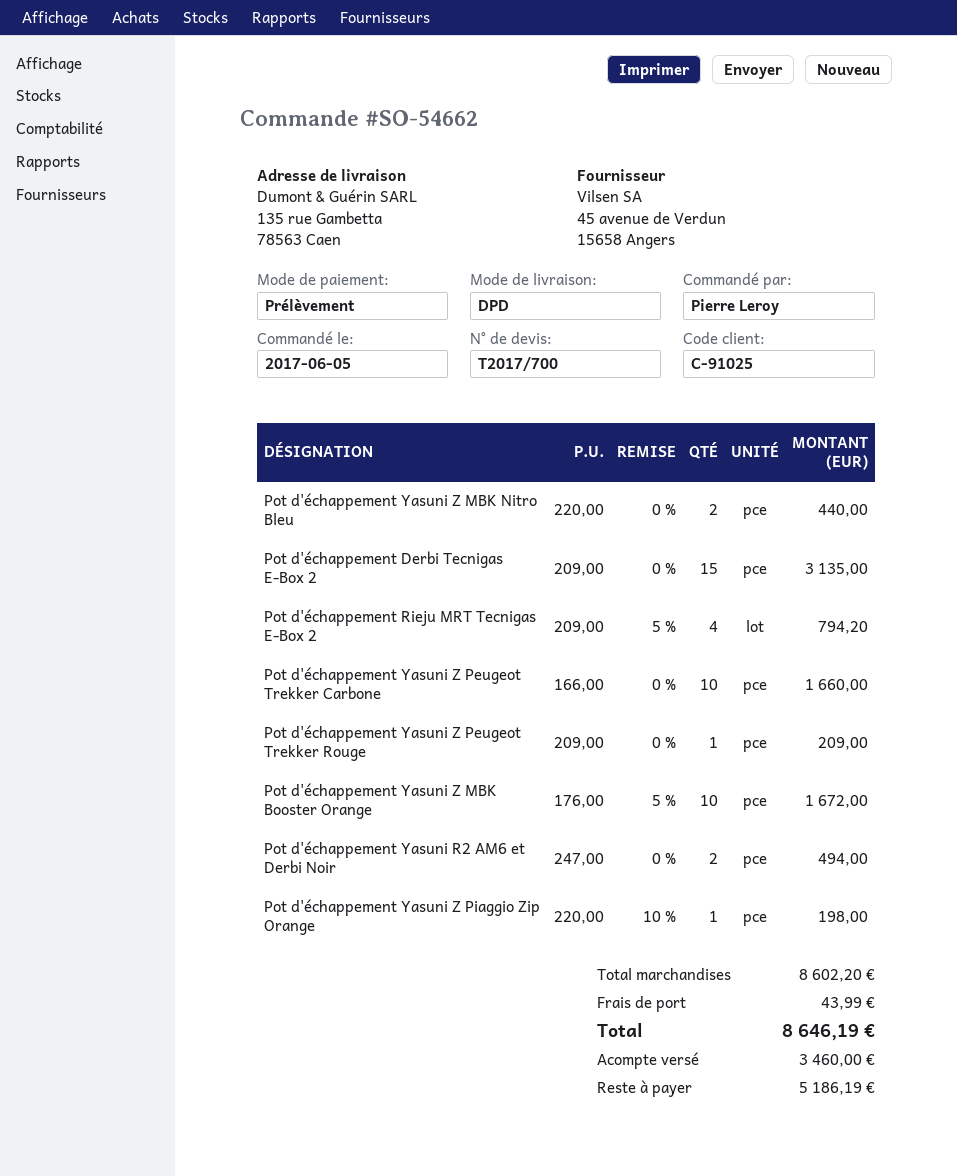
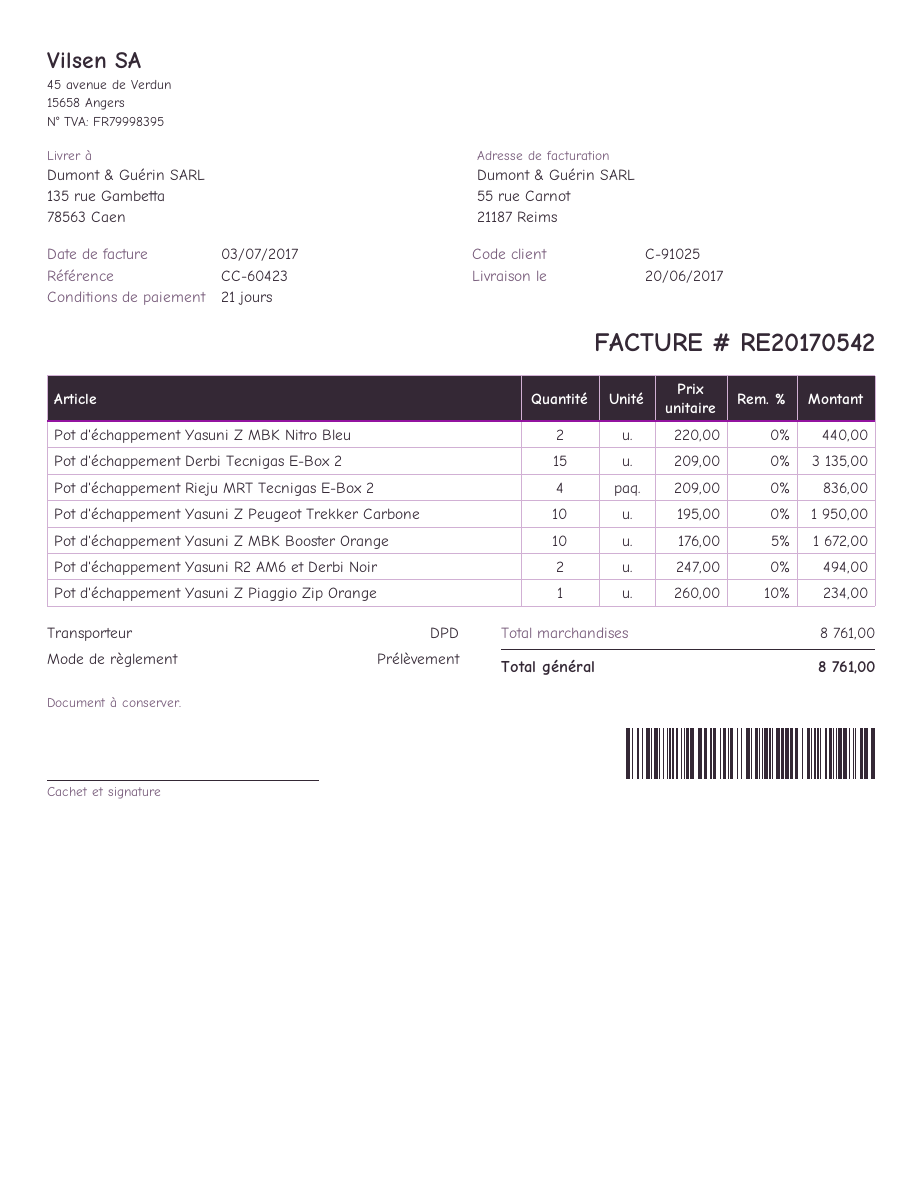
Pot d'échappement Rieju MRT Tecnigas E-Box 2: 4 x 209.00 - 5% = 794.20 -> 4 x 209.00 = 836.00
Pot d'échappement Yasuni Z Peugeot Trekker Carbone: 10 x 166.00 = 1660.00 -> 10 x 195.00 = 1950.00
Pot d'échappement Yasuni Z Peugeot Trekker Rouge: 1 x 209.00 = 209.00 -> none
Pot d'échappement Yasuni Z Piaggio Zip Orange: 1 x 220.00 - 10% = 198.00 -> 1 x 260.00 - 10% = 234.00
subtotal: 8602.20 -> 8761.00
shipping: 43.99 -> none
total: 8646.19 -> 8761.00

